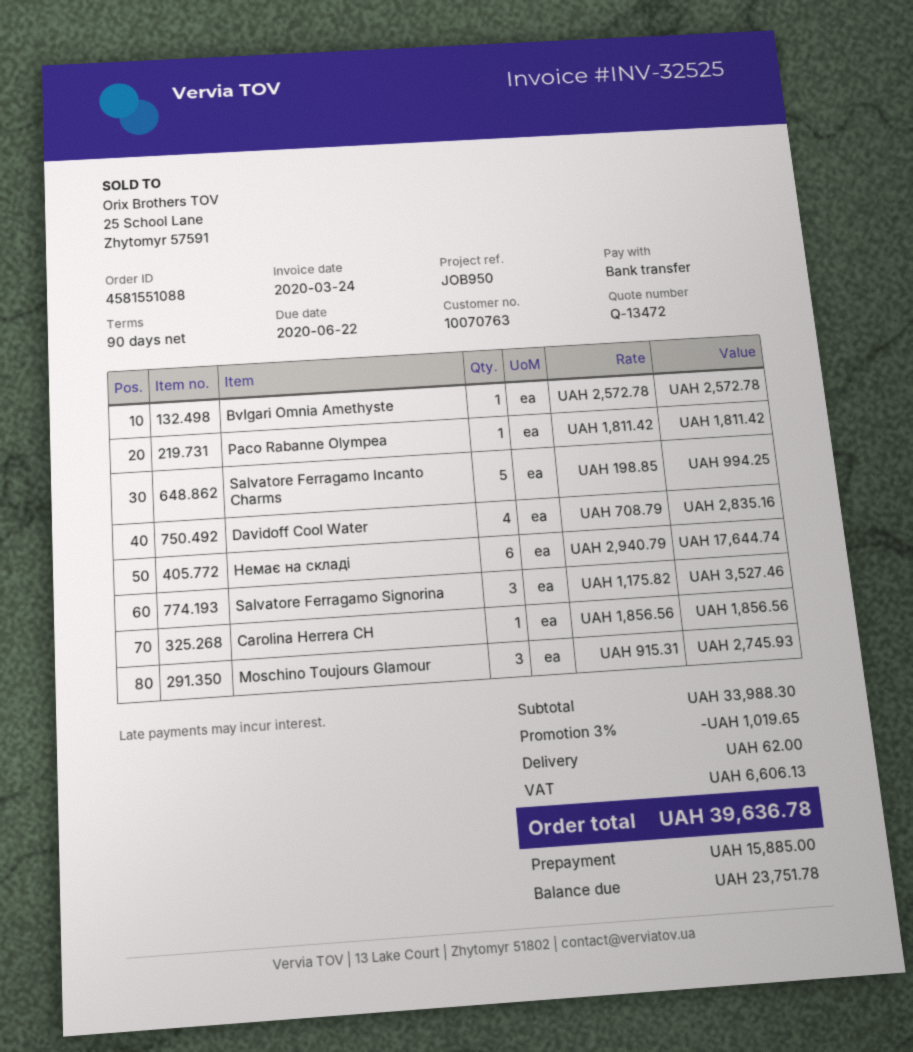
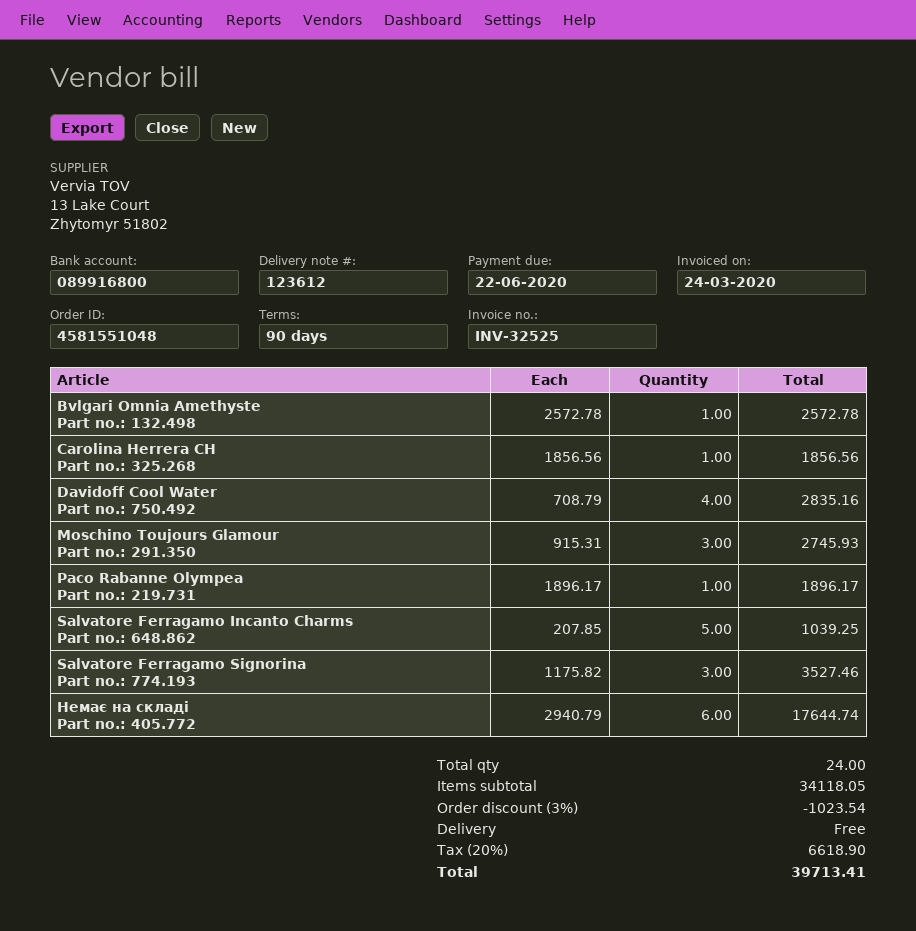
order number: 4581551088 -> 4581551048
Paco Rabanne Olympea: 1 x 1811.42 = 1811.42 -> 1 x 1896.17 = 1896.17
Salvatore Ferragamo Incanto Charms: 5 x 198.85 = 994.25 -> 5 x 207.85 = 1039.25
subtotal: 33988.30 -> 34118.05
discount: 3% = 1019.65 -> 3% = 1023.54
shipping: 62.00 -> 0.00
tax: 6606.13 -> 6618.90
total: 39636.78 -> 39713.41

